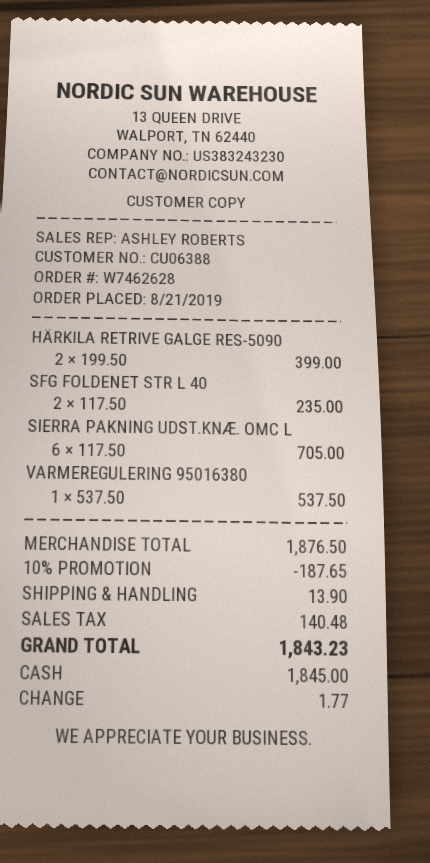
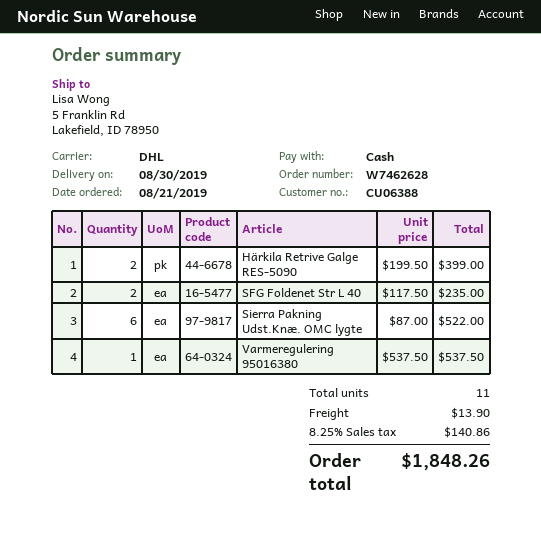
SIERRA PAKNING UDST.KNÆ. OMC L: 6 x 117.50 = 705.00 -> 6 x 87.00 = 522.00
discount: 10% = 187.65 -> none
tax: 140.48 -> 140.86
total: 1843.23 -> 1848.26

